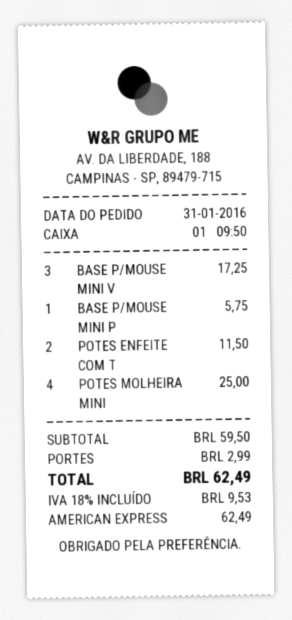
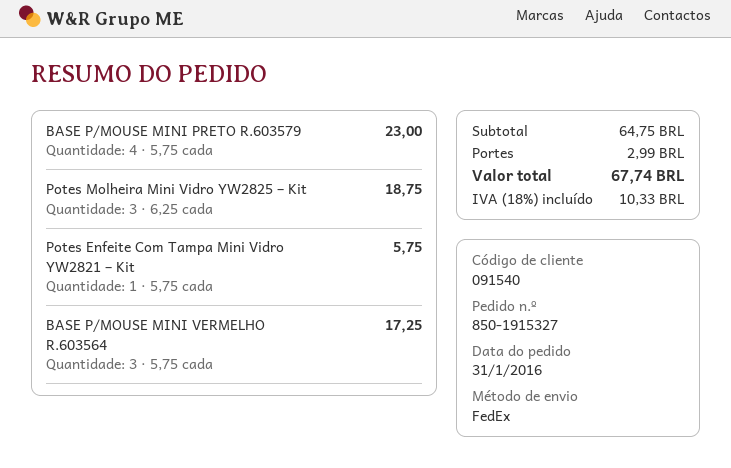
BASE P/MOUSE MINI P: 1 for 5.75 -> 4 for 23.00
POTES ENFEITE COM T: 2 for 11.50 -> 1 for 5.75
POTES MOLHEIRA MINI: 4 for 25.00 -> 3 for 18.75
subtotal: 59.50 -> 64.75
tax: 18% = 9.53 -> 18% = 10.33
total: 62.49 -> 67.74

